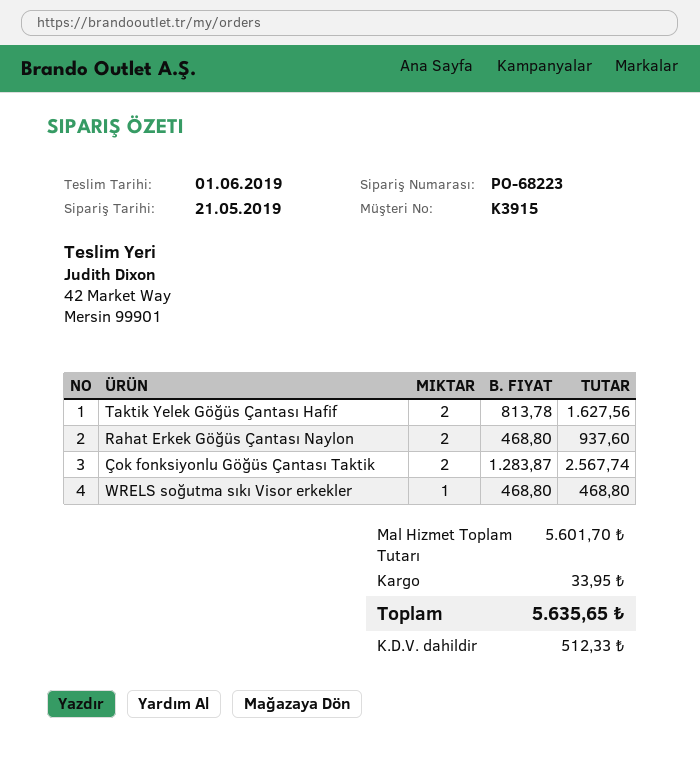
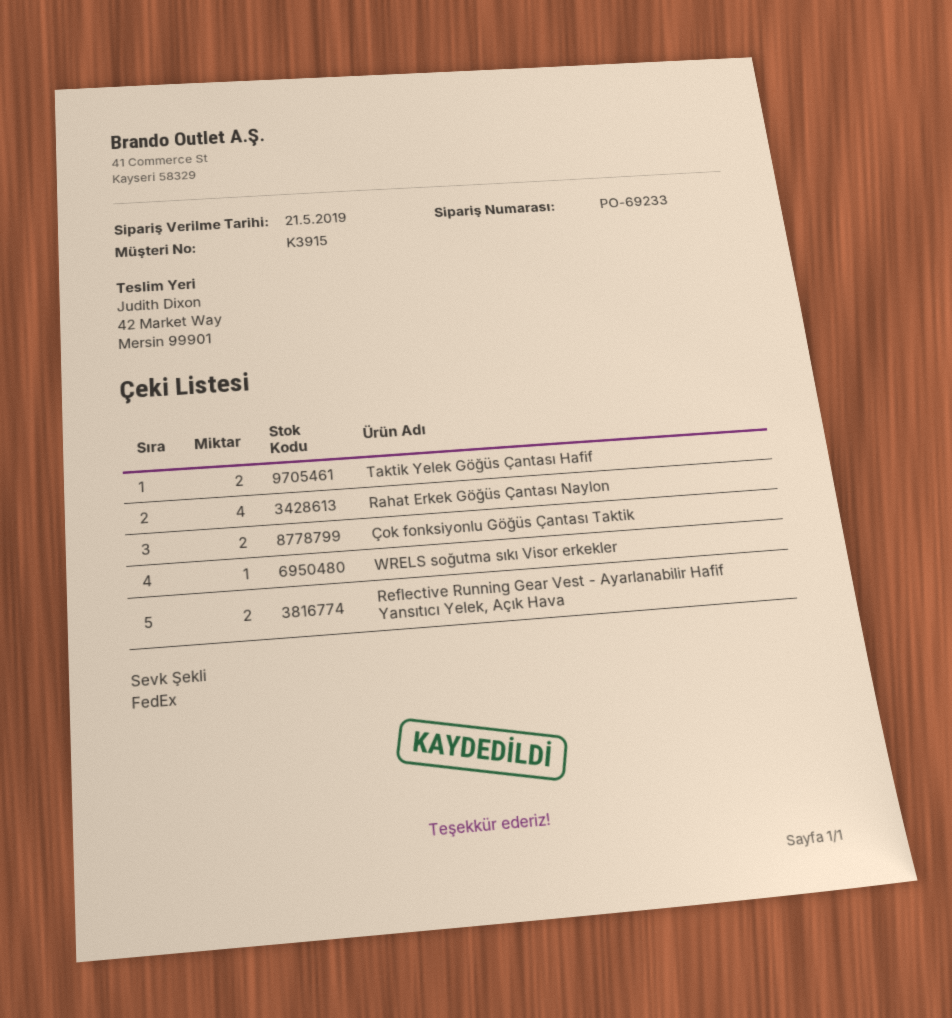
order number: PO-68223 -> PO-69233
Rahat Erkek Göğüs Çantası Naylon: 2 -> 4
Reflective Running Gear Vest - Ayarlanabilir Hafif Yansıtıcı Yelek, Açık Hava: none -> 2

